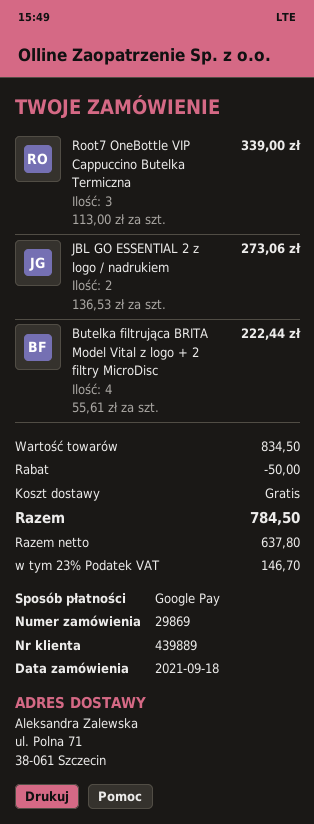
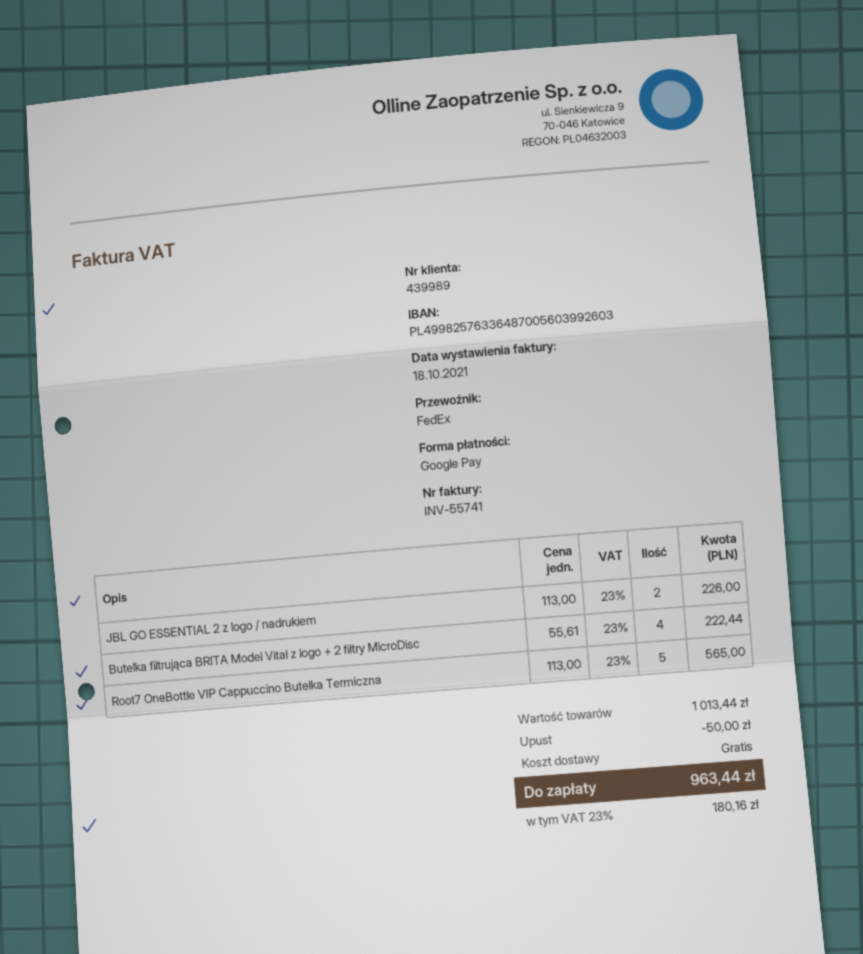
customer number: 439889 -> 439989
Root7 OneBottle VIP Cappuccino Butelka Termiczna: 3 x 113.00 = 339.00 -> 5 x 113.00 = 565.00
JBL GO ESSENTIAL 2 z logo / nadrukiem: 2 x 136.53 = 273.06 -> 2 x 113.00 = 226.00
subtotal: 834.50 -> 1013.44
tax: 23% = 146.70 -> 23% = 180.16
total: 784.50 -> 963.44

